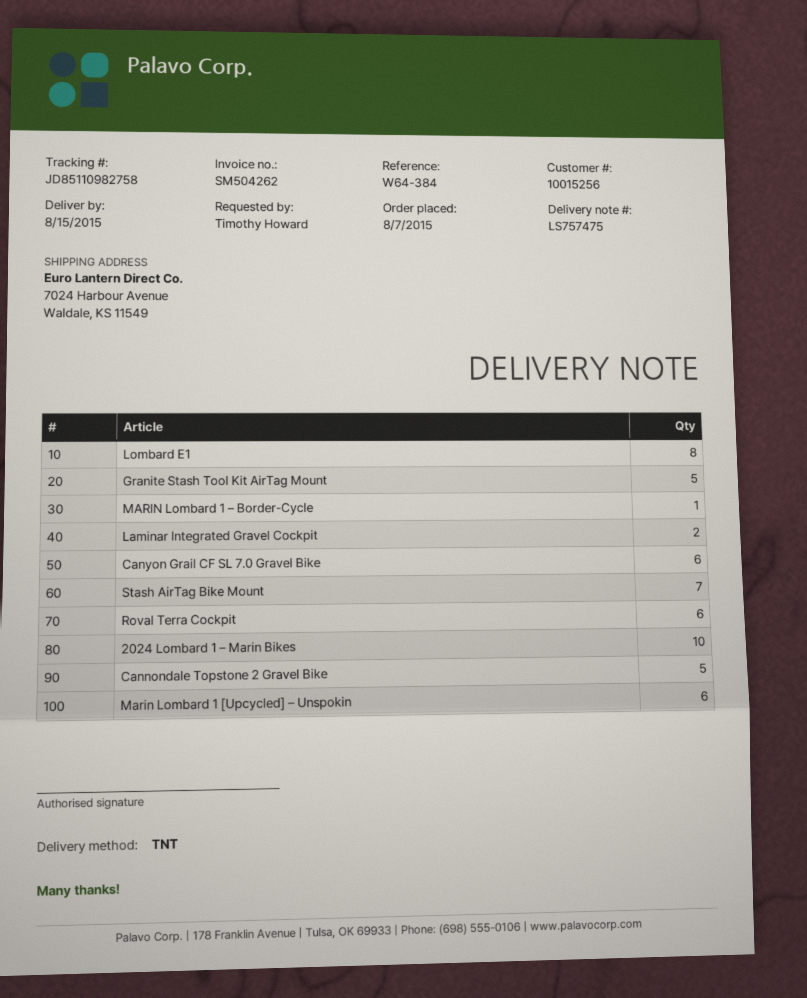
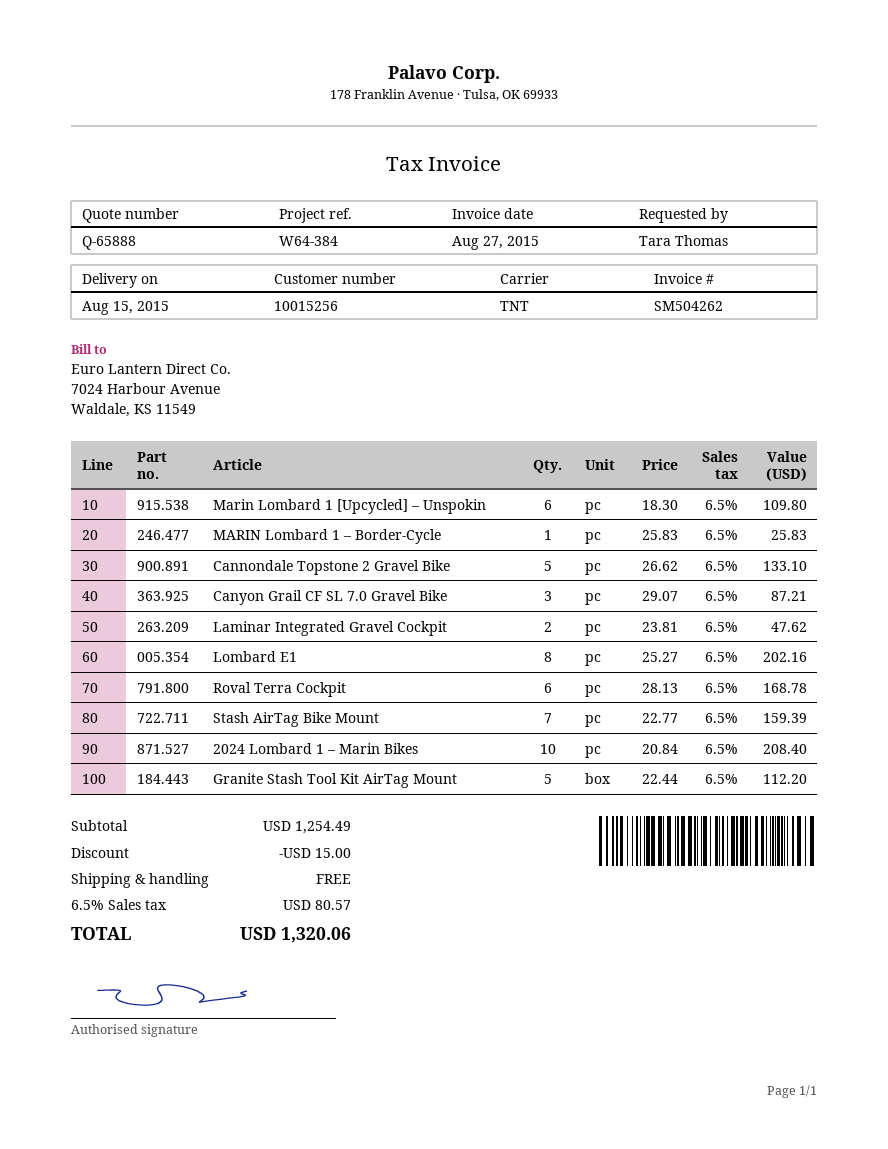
ordered by: Timothy Howard -> Tara Thomas
Canyon Grail CF SL 7.0 Gravel Bike: 6 -> 3

